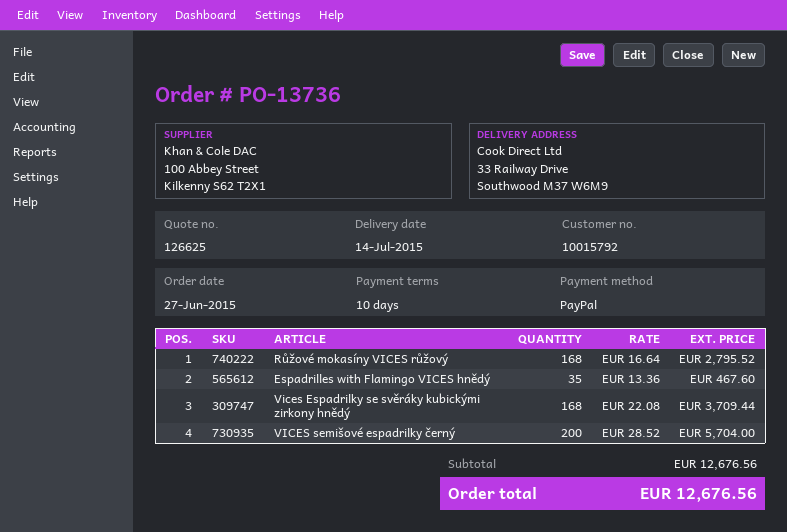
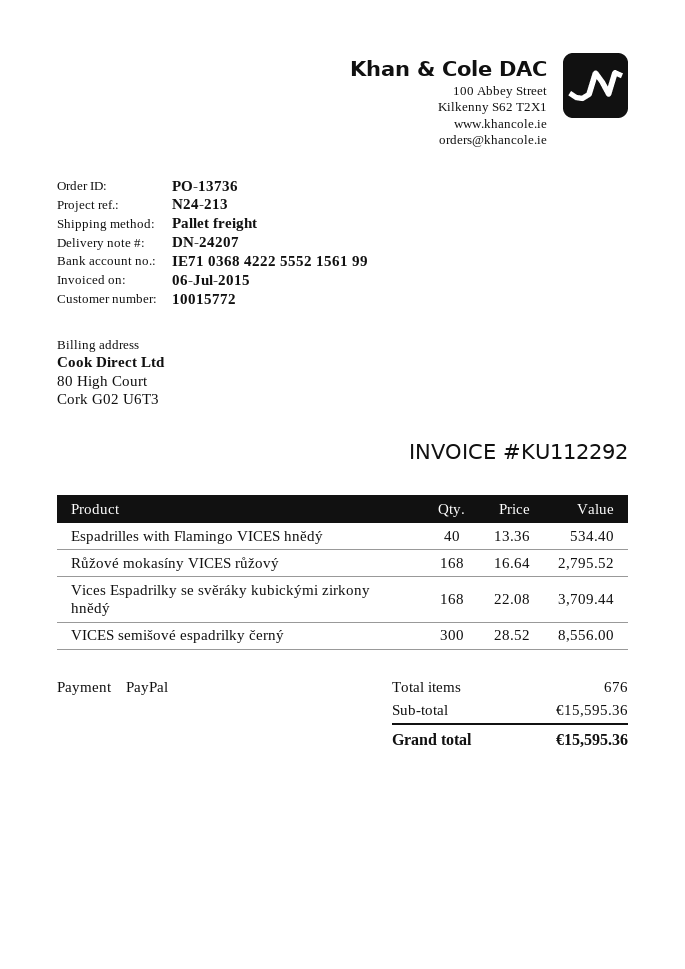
customer number: 10015792 -> 10015772
Espadrilles with Flamingo VICES hnědý: 35 x 13.36 = 467.60 -> 40 x 13.36 = 534.40
VICES semišové espadrilky černý: 200 x 28.52 = 5704.00 -> 300 x 28.52 = 8556.00
subtotal: 12676.56 -> 15595.36
total: 12676.56 -> 15595.36

